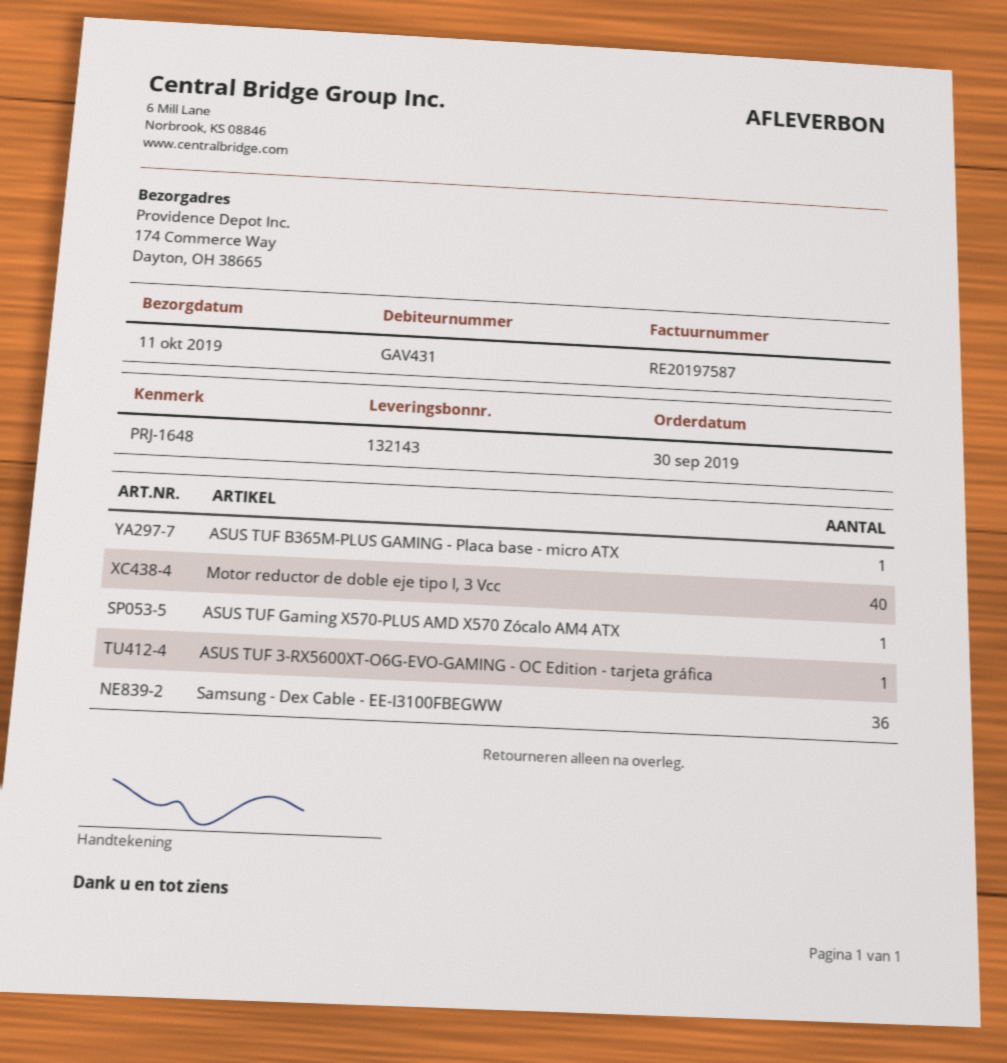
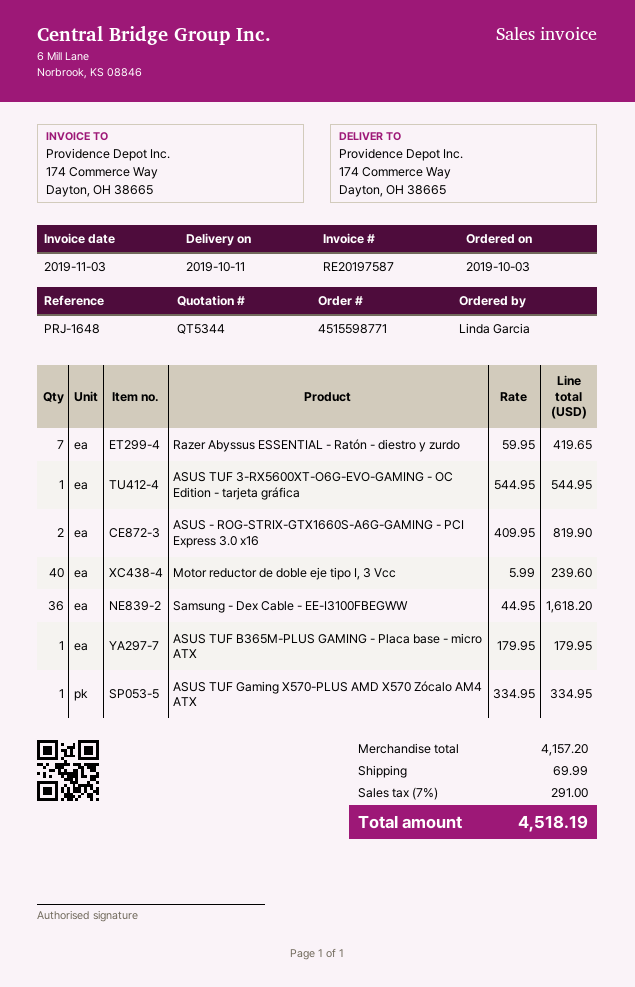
order date: 2019-09-30 -> 2019-10-03
Razer Abyssus ESSENTIAL - Ratón - diestro y zurdo: none -> 7
ASUS - ROG-STRIX-GTX1660S-A6G-GAMING - PCI Express 3.0 x16: none -> 2

